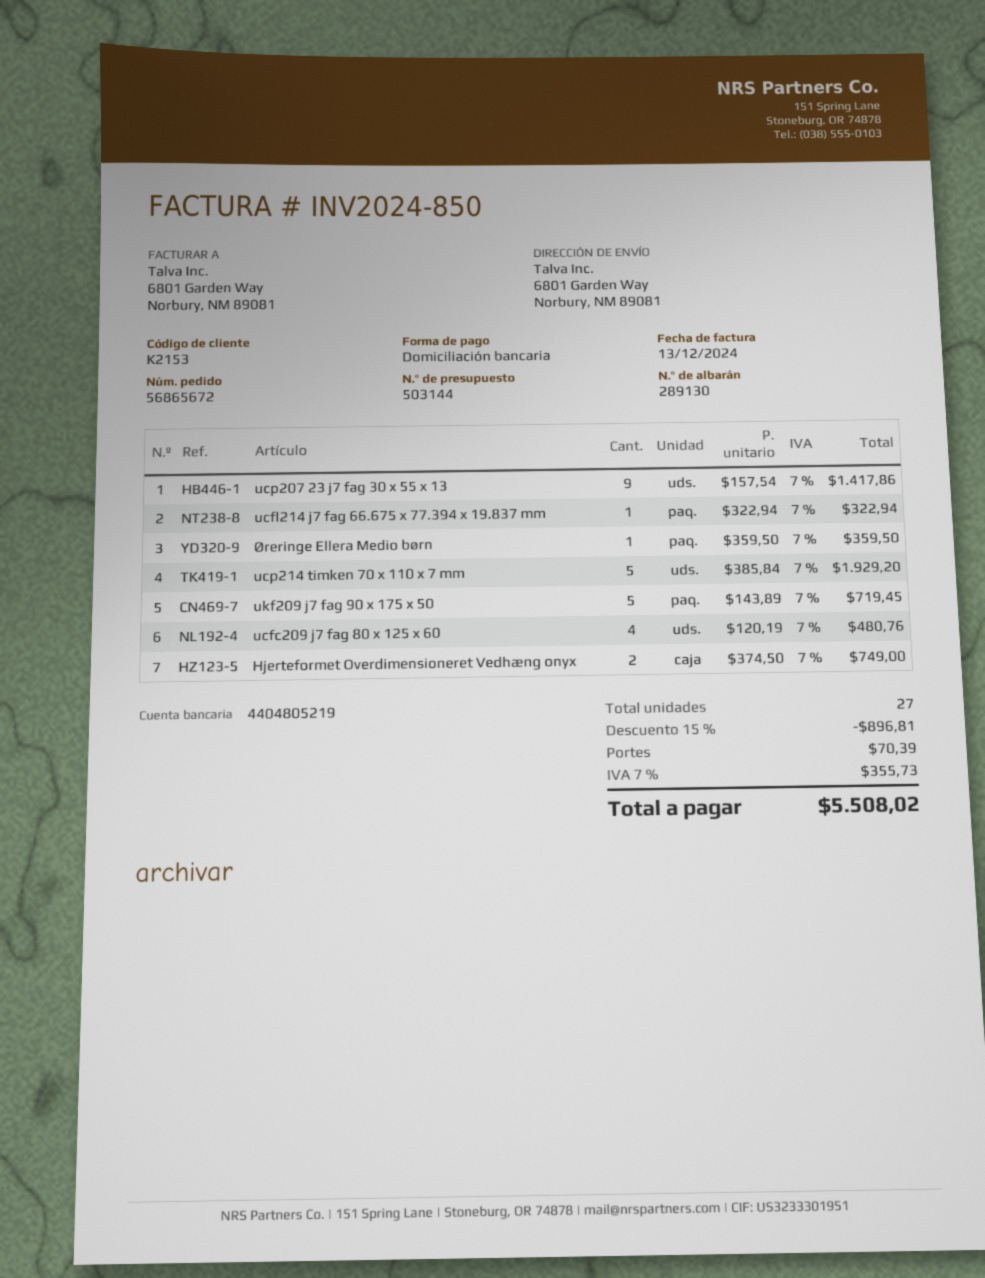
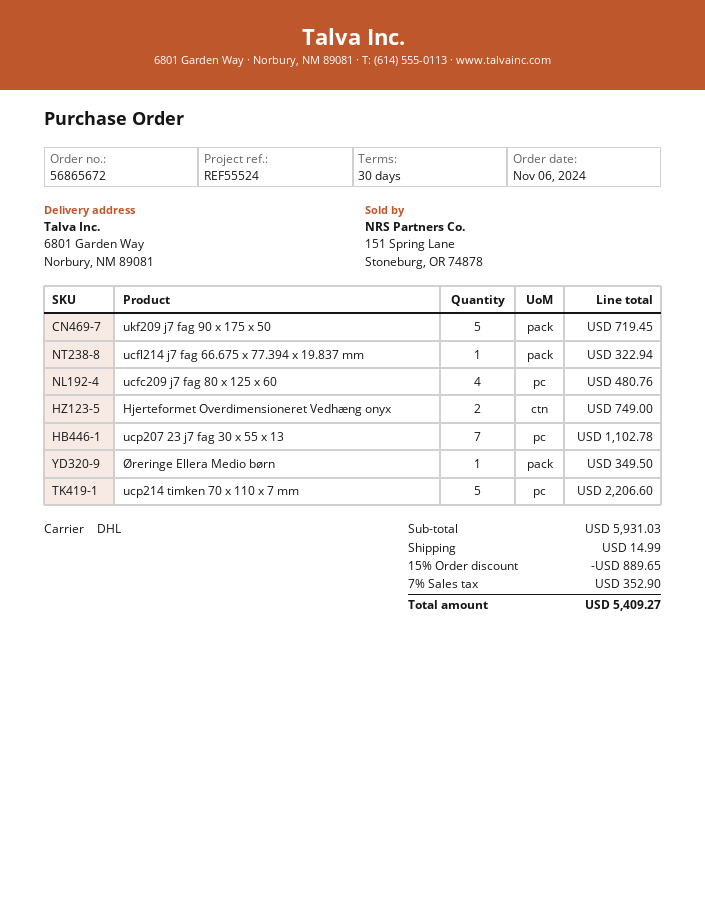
ucp207 23 j7 fag 30 x 55 x 13: 9 for 1417.86 -> 7 for 1102.78
Øreringe Ellera Medio børn: 1 for 359.50 -> 1 for 349.50
ucp214 timken 70 x 110 x 7 mm: 5 for 1929.20 -> 5 for 2206.60
discount: 15% = 896.81 -> 15% = 889.65
shipping: 70.39 -> 14.99
tax: 7% = 355.73 -> 7% = 352.90
total: 5508.02 -> 5409.27

